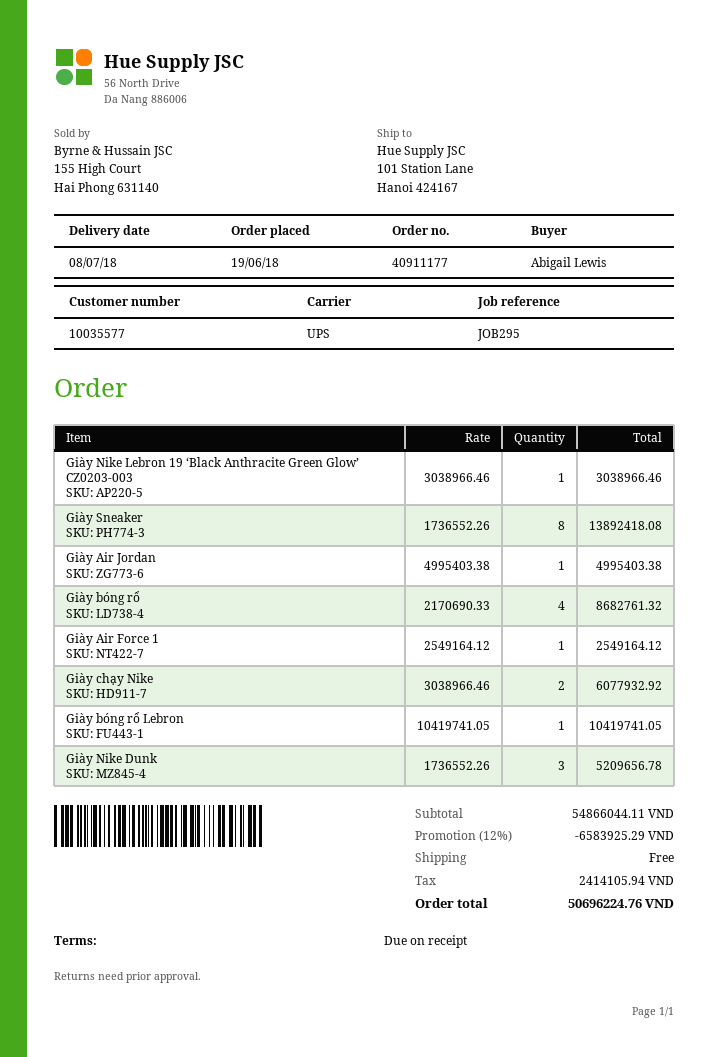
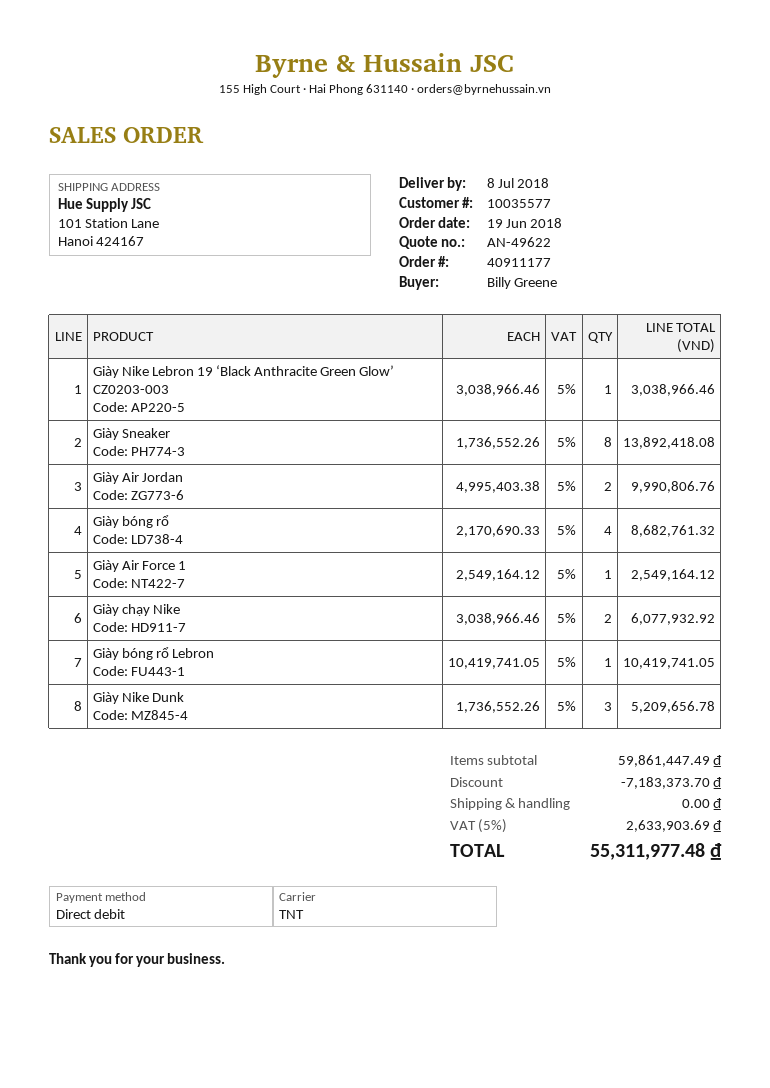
ordered by: Abigail Lewis -> Billy Greene
shipping method: UPS -> TNT
Giày Air Jordan: 1 x 4995403.38 = 4995403.38 -> 2 x 4995403.38 = 9990806.76
subtotal: 54866044.11 -> 59861447.49
discount: 6583925.29 -> 7183373.70
tax: 2414105.94 -> 2633903.69
total: 50696224.76 -> 55311977.48

